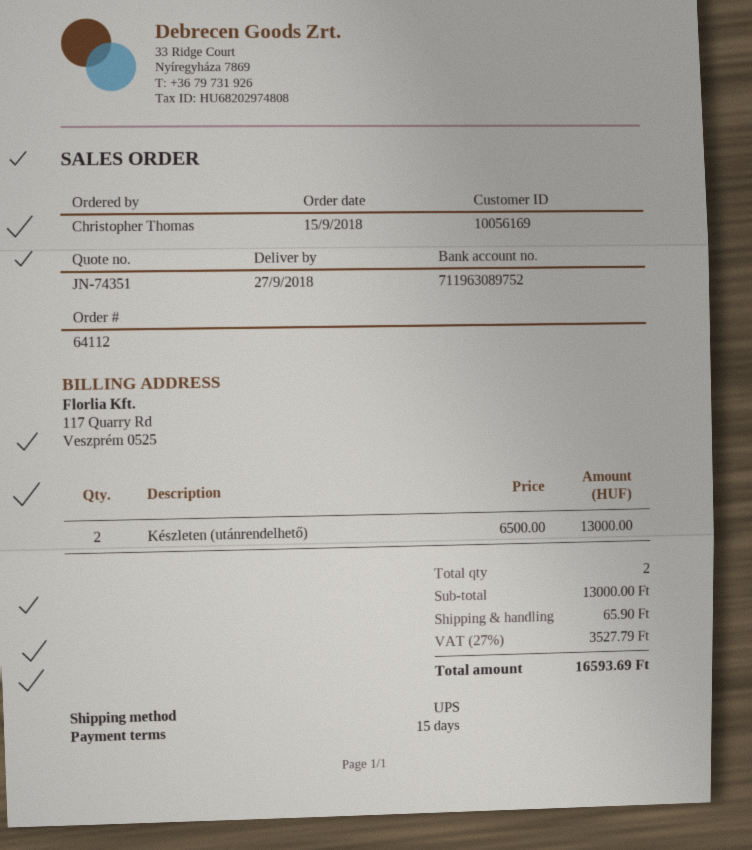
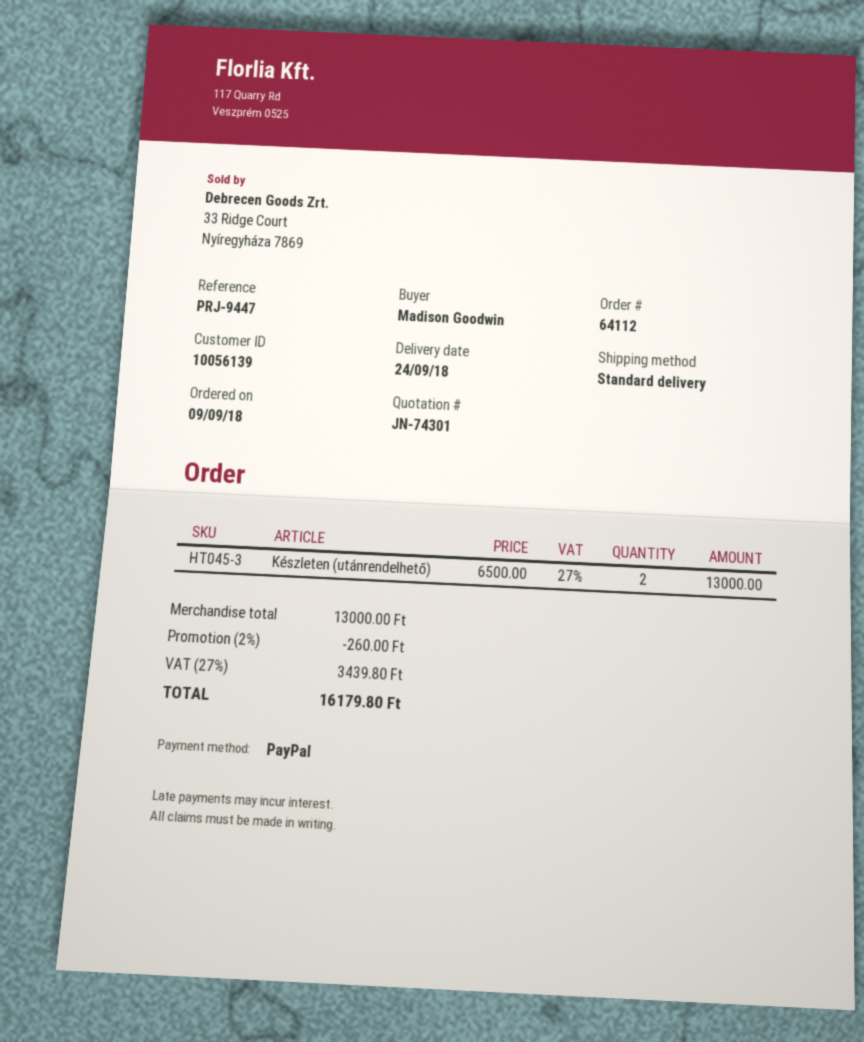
quote number: JN-74351 -> JN-74301
order date: 2018-09-15 -> 2018-09-09
delivery date: 2018-09-27 -> 2018-09-24
customer number: 10056169 -> 10056139
ordered by: Christopher Thomas -> Madison Goodwin
shipping method: UPS -> standard
discount: none -> 2% = 260.00
shipping: 65.90 -> none
tax: 27% = 3527.79 -> 27% = 3439.80
total: 16593.69 -> 16179.80

